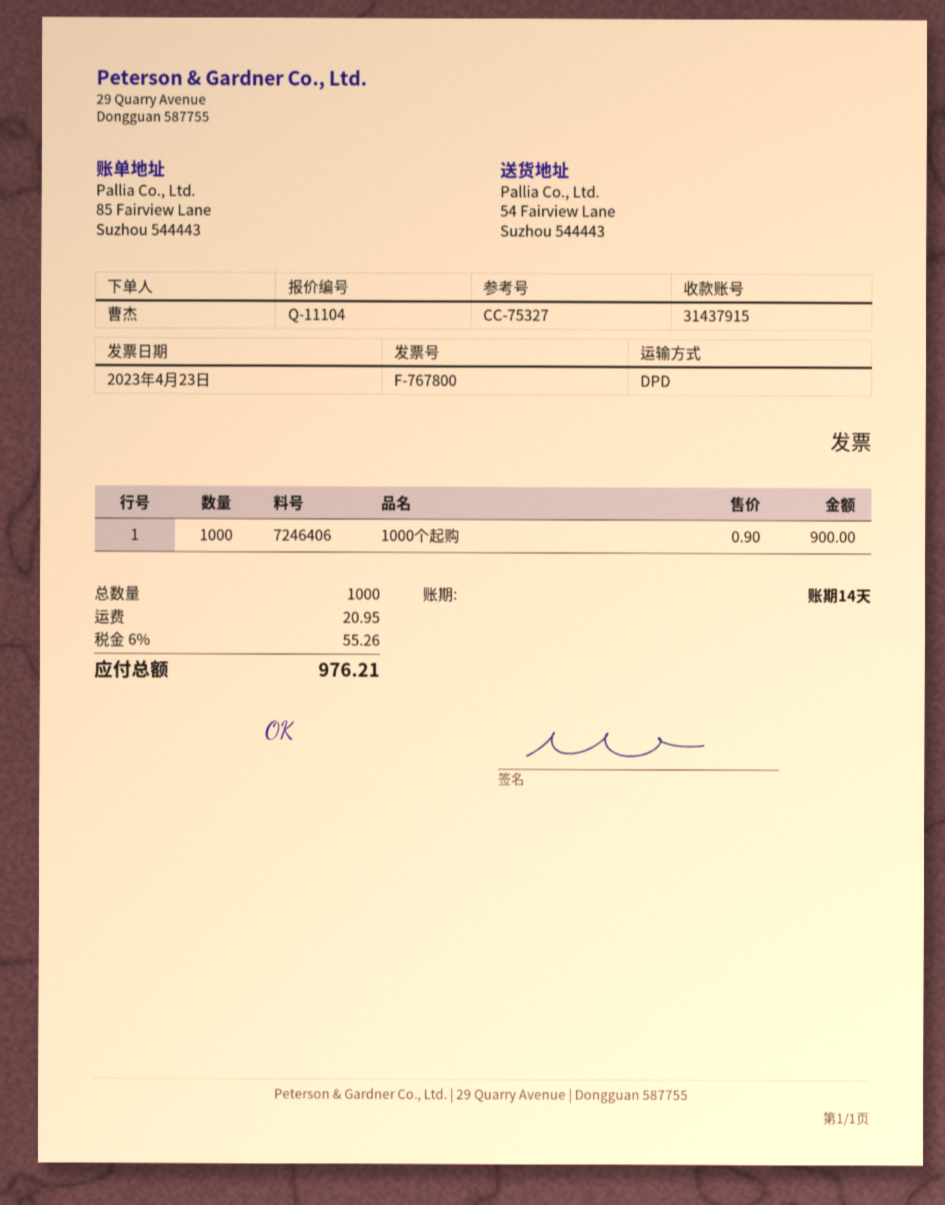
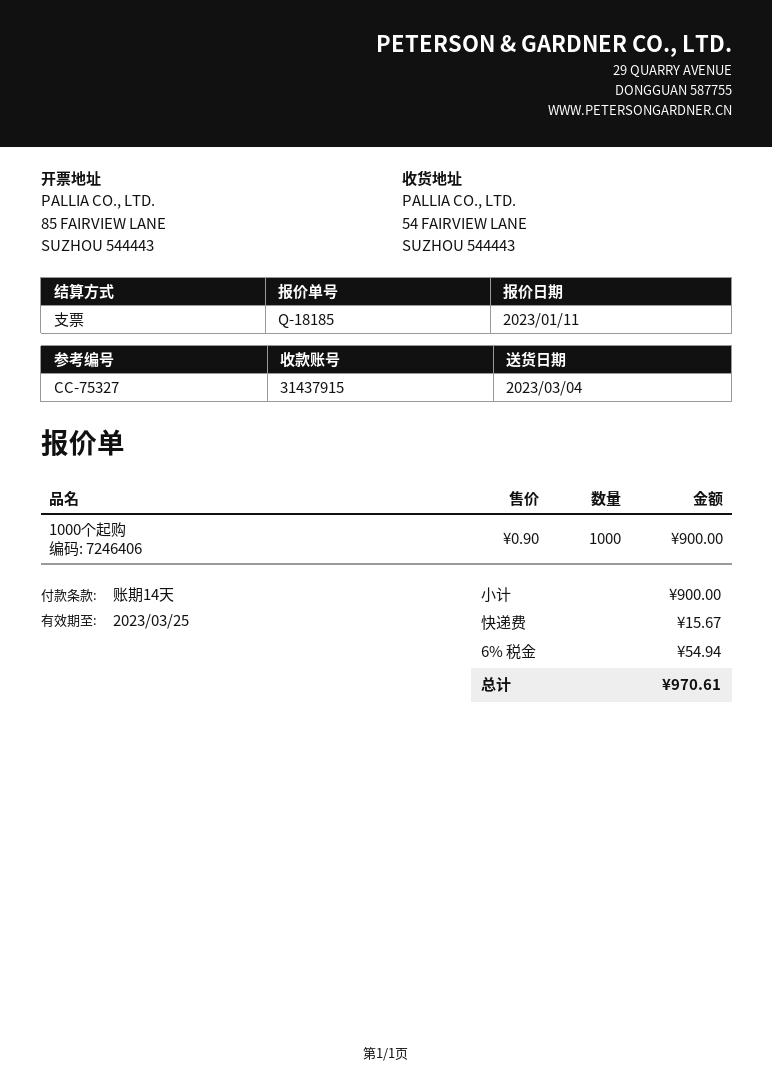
quote number: Q-11104 -> Q-18185
shipping: 20.95 -> 15.67
tax: 6% = 55.26 -> 6% = 54.94
total: 976.21 -> 970.61

